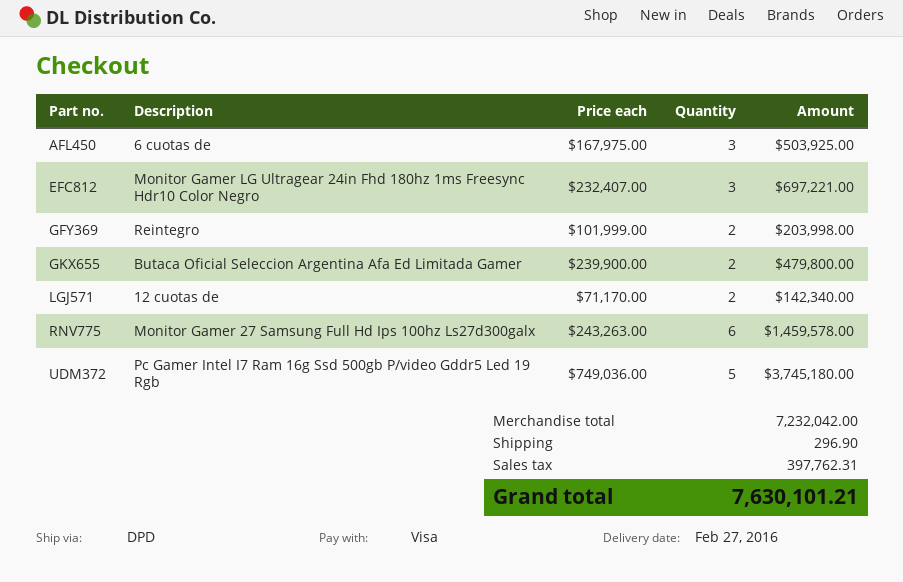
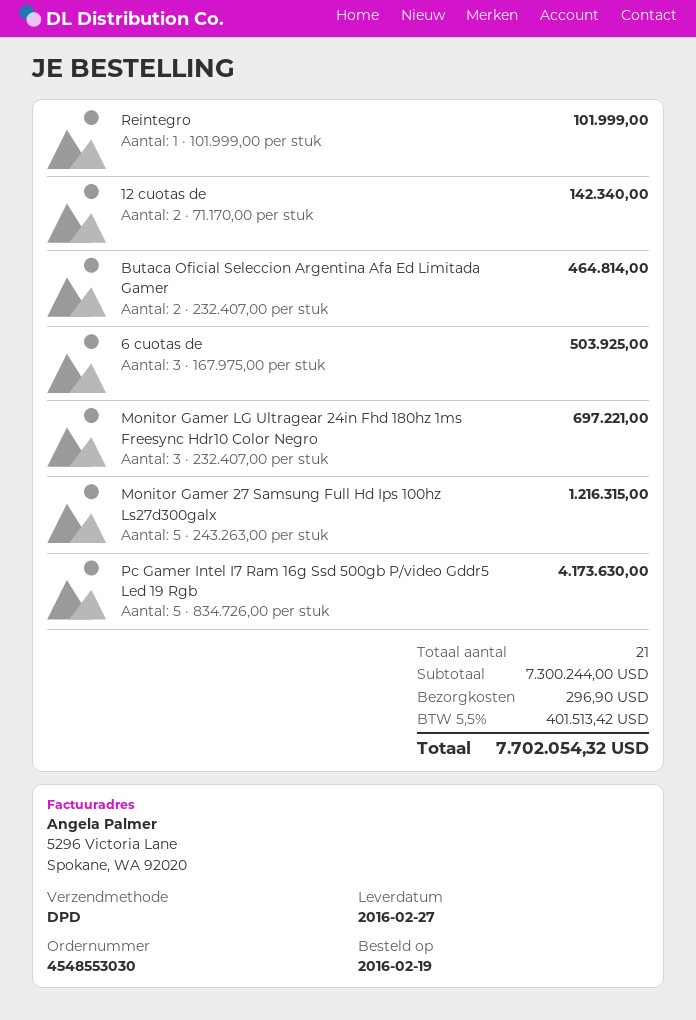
Reintegro: 2 x 101999.00 = 203998.00 -> 1 x 101999.00 = 101999.00
Butaca Oficial Seleccion Argentina Afa Ed Limitada Gamer: 2 x 239900.00 = 479800.00 -> 2 x 232407.00 = 464814.00
Monitor Gamer 27 Samsung Full Hd Ips 100hz Ls27d300galx: 6 x 243263.00 = 1459578.00 -> 5 x 243263.00 = 1216315.00
Pc Gamer Intel I7 Ram 16g Ssd 500gb P/video Gddr5 Led 19 Rgb: 5 x 749036.00 = 3745180.00 -> 5 x 834726.00 = 4173630.00
subtotal: 7232042.00 -> 7300244.00
tax: 397762.31 -> 401513.42
total: 7630101.21 -> 7702054.32

